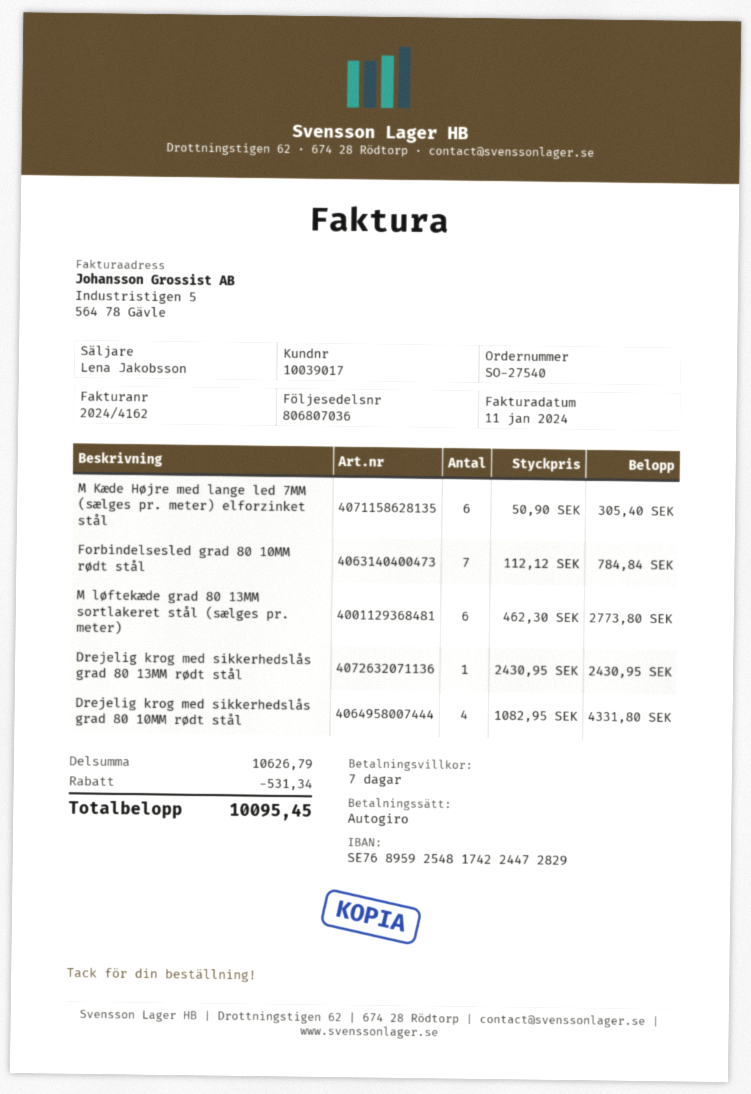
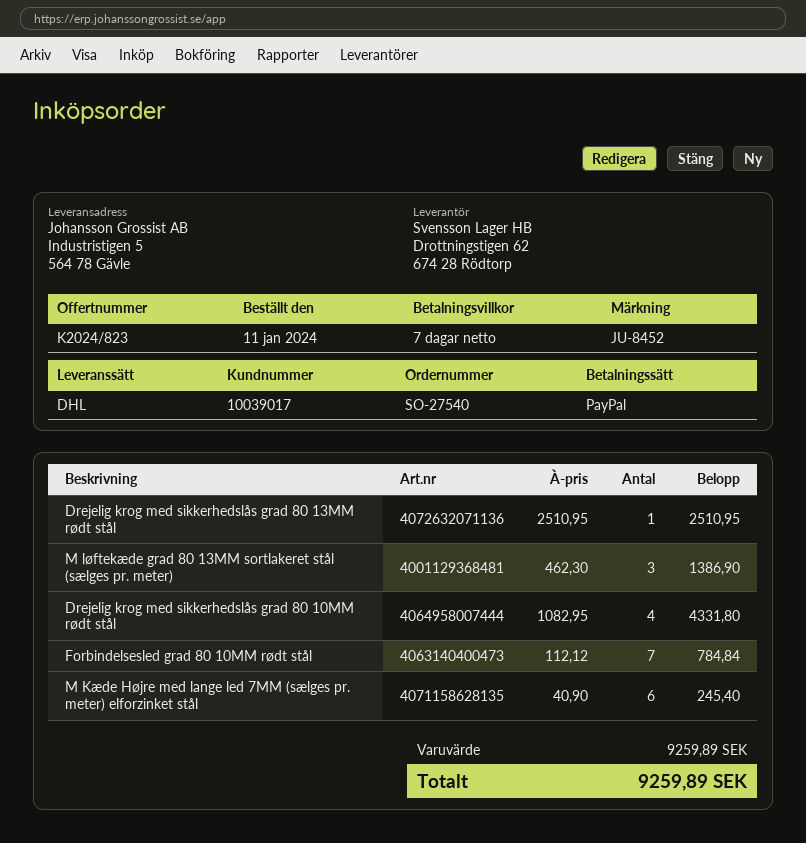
payment method: direct debit -> PayPal
M Kæde Højre med lange led 7MM (sælges pr. meter) elforzinket stål: 6 x 50.90 = 305.40 -> 6 x 40.90 = 245.40
M løftekæde grad 80 13MM sortlakeret stål (sælges pr. meter): 6 x 462.30 = 2773.80 -> 3 x 462.30 = 1386.90
Drejelig krog med sikkerhedslås grad 80 13MM rødt stål: 1 x 2430.95 = 2430.95 -> 1 x 2510.95 = 2510.95
subtotal: 10626.79 -> 9259.89
discount: 531.34 -> none
total: 10095.45 -> 9259.89

